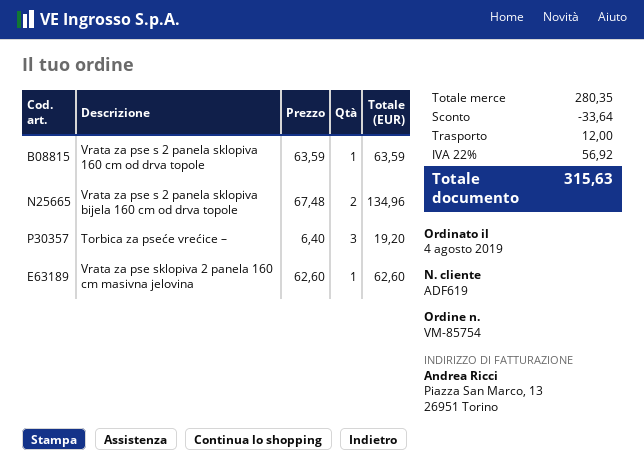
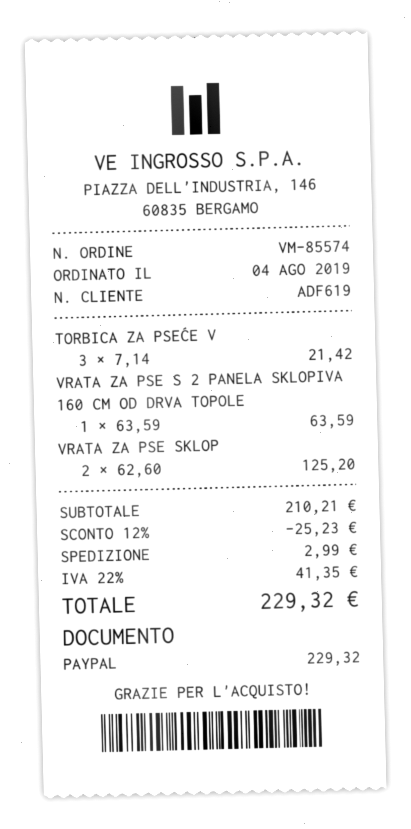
order number: VM-85754 -> VM-85574
Vrata za pse s 2 panela sklopiva bijela 160 cm od drva topole: 2 x 67.48 = 134.96 -> none
Torbica za pseće vrećice –: 3 x 6.40 = 19.20 -> 3 x 7.14 = 21.42
Vrata za pse sklopiva 2 panela 160 cm masivna jelovina: 1 x 62.60 = 62.60 -> 2 x 62.60 = 125.20
subtotal: 280.35 -> 210.21
discount: 33.64 -> 25.23
shipping: 12.00 -> 2.99
tax: 22% = 56.92 -> 22% = 41.35
total: 315.63 -> 229.32

